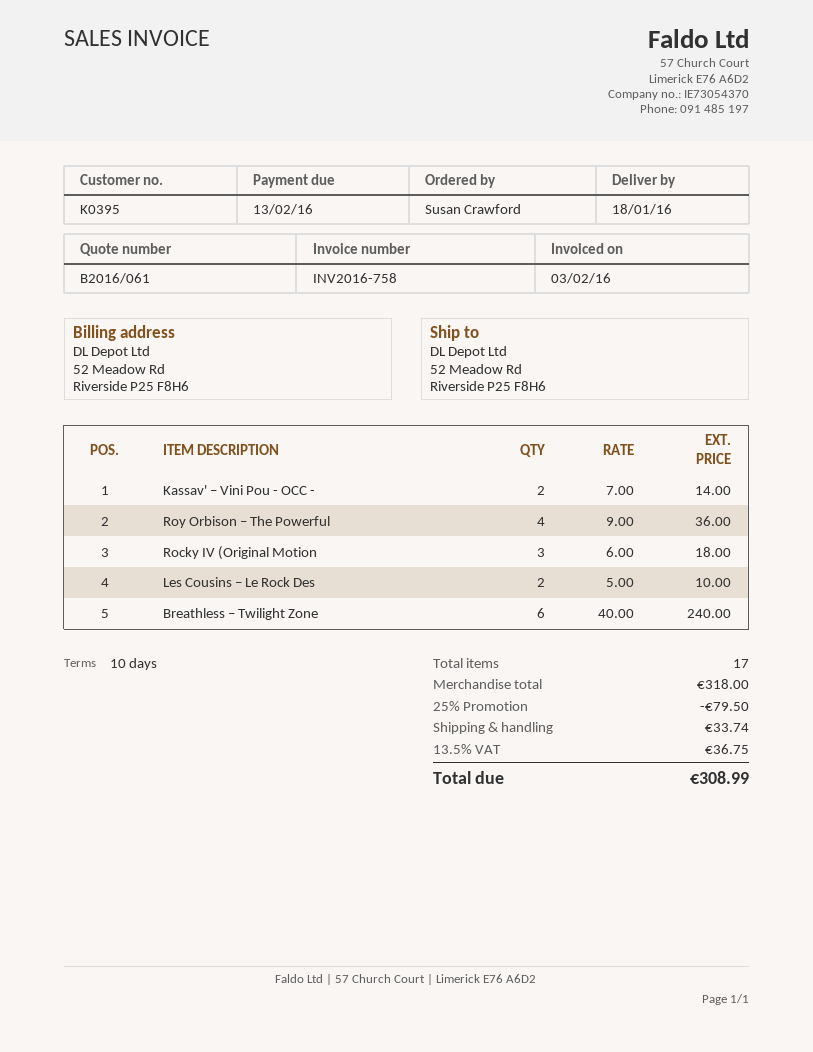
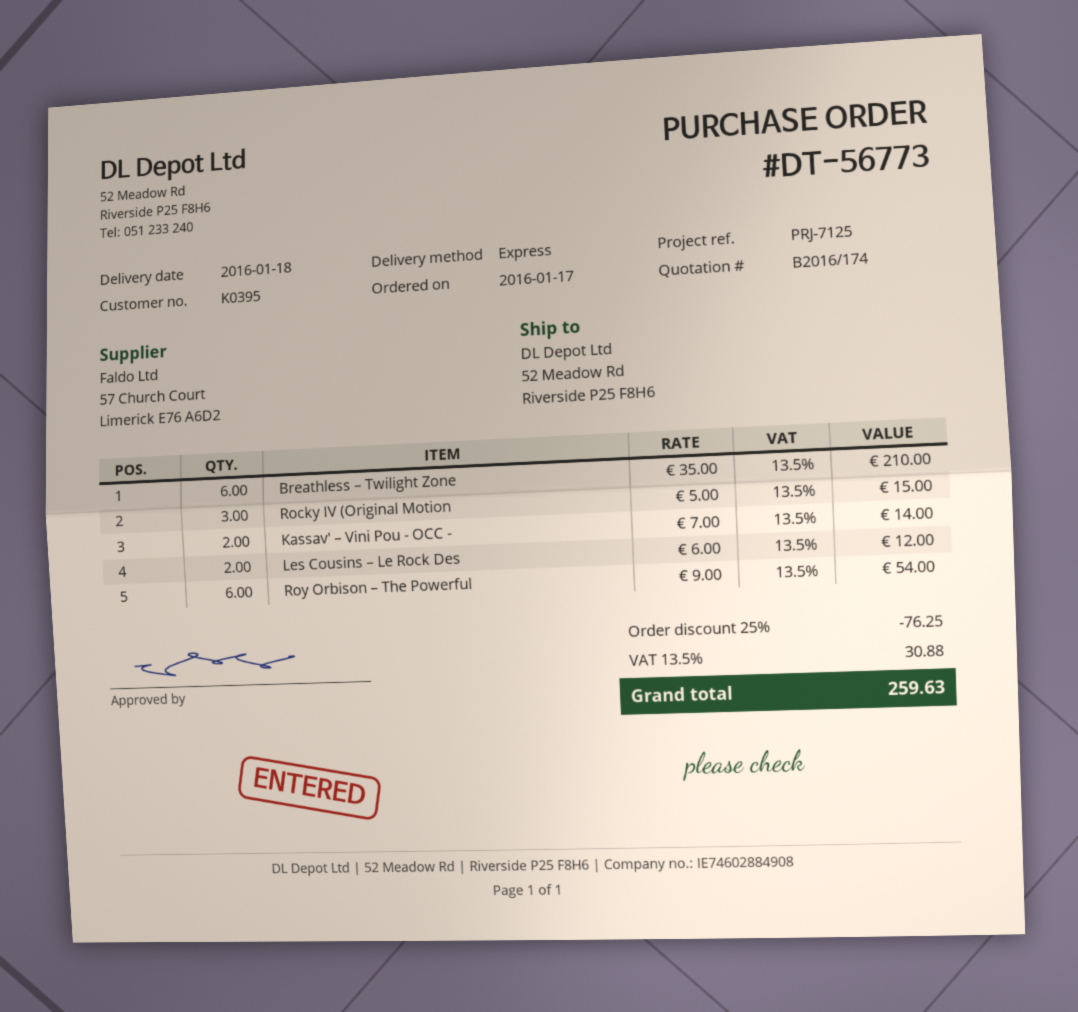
quote number: B2016/061 -> B2016/174
Roy Orbison – The Powerful: 4 x 9.00 = 36.00 -> 6 x 9.00 = 54.00
Rocky IV (Original Motion: 3 x 6.00 = 18.00 -> 3 x 5.00 = 15.00
Les Cousins – Le Rock Des: 2 x 5.00 = 10.00 -> 2 x 6.00 = 12.00
Breathless – Twilight Zone: 6 x 40.00 = 240.00 -> 6 x 35.00 = 210.00
discount: 25% = 79.50 -> 25% = 76.25
shipping: 33.74 -> none
tax: 13.5% = 36.75 -> 13.5% = 30.88
total: 308.99 -> 259.63

